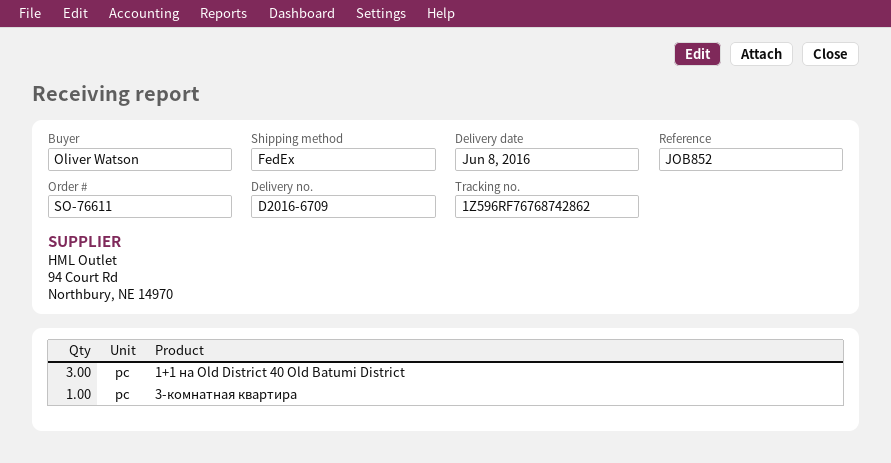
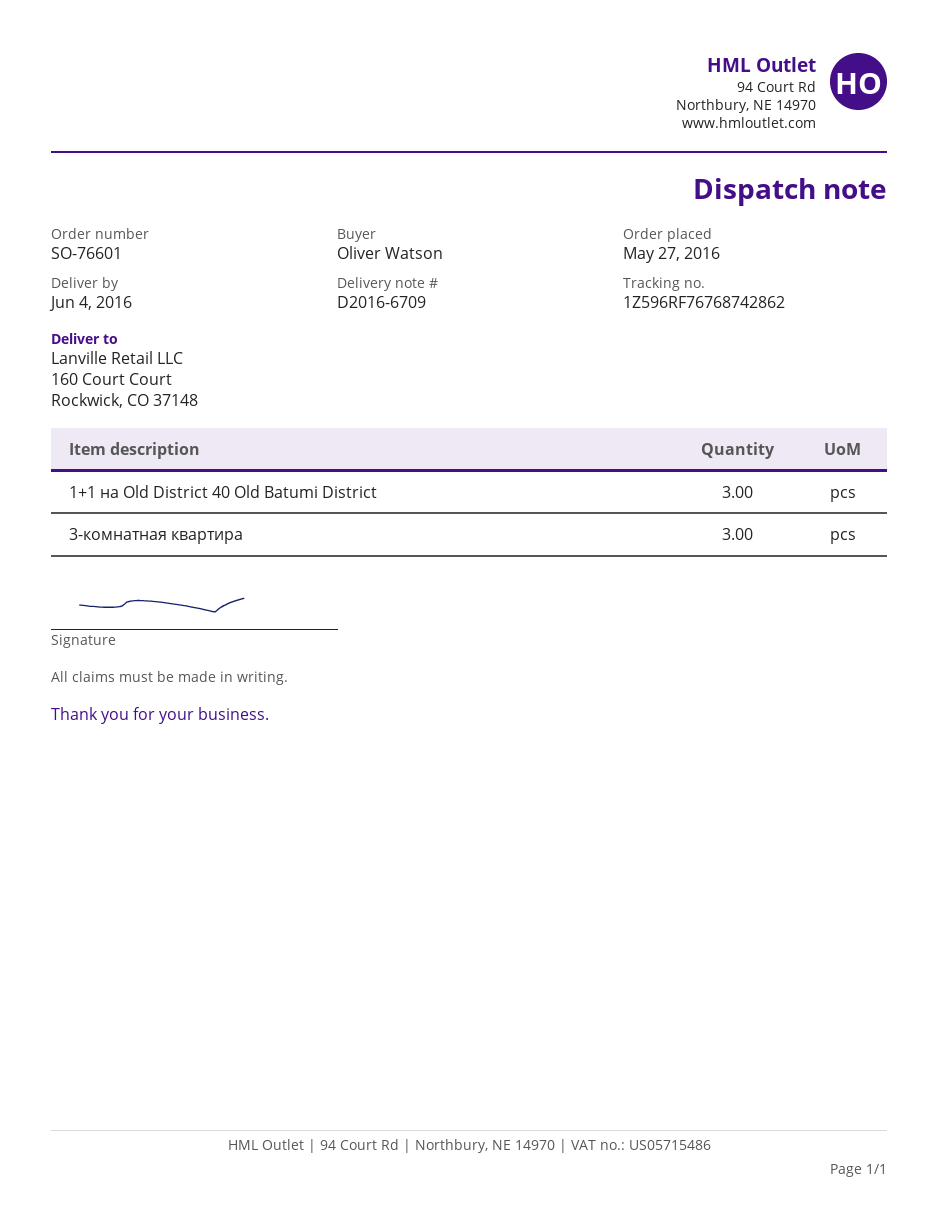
order number: SO-76611 -> SO-76601
delivery date: 2016-06-08 -> 2016-06-04
3-комнатная квартира: 1 -> 3

